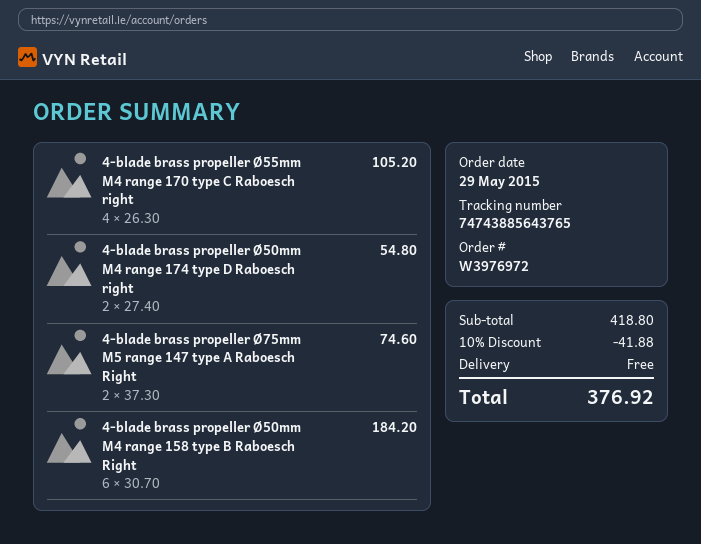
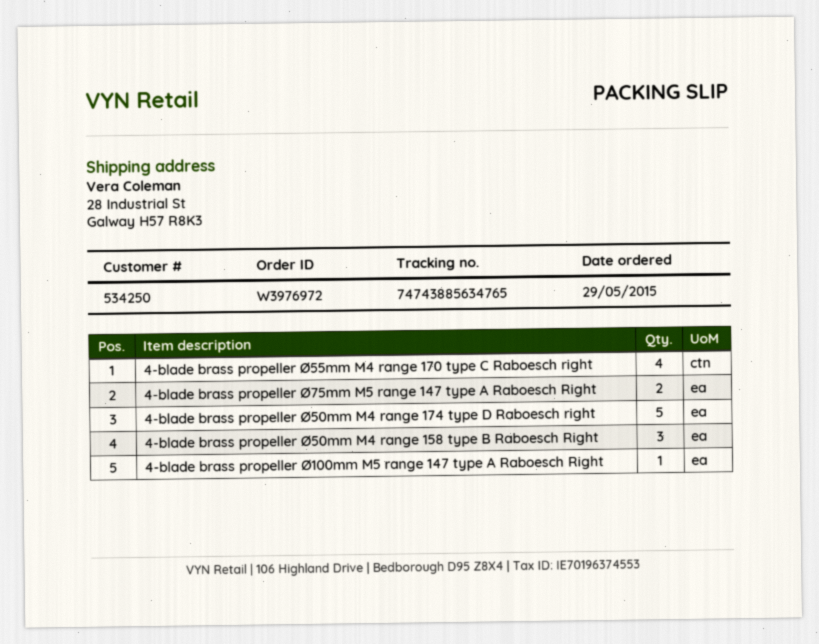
tracking number: 74743885643765 -> 74743885634765
4-blade brass propeller Ø50mm M4 range 174 type D Raboesch right: 2 -> 5
4-blade brass propeller Ø50mm M4 range 158 type B Raboesch Right: 6 -> 3
4-blade brass propeller Ø100mm M5 range 147 type A Raboesch Right: none -> 1

